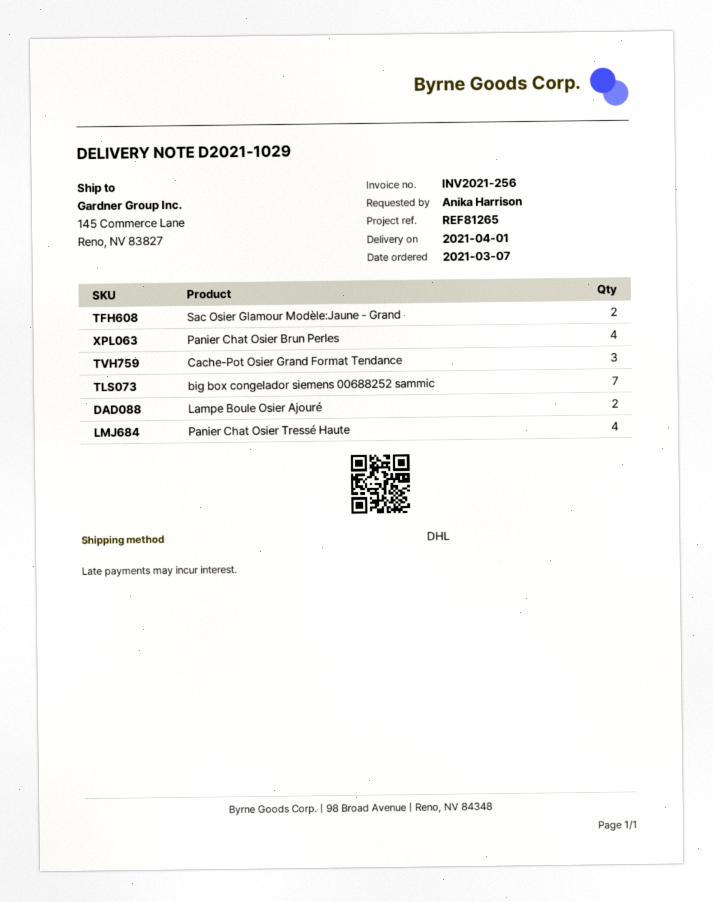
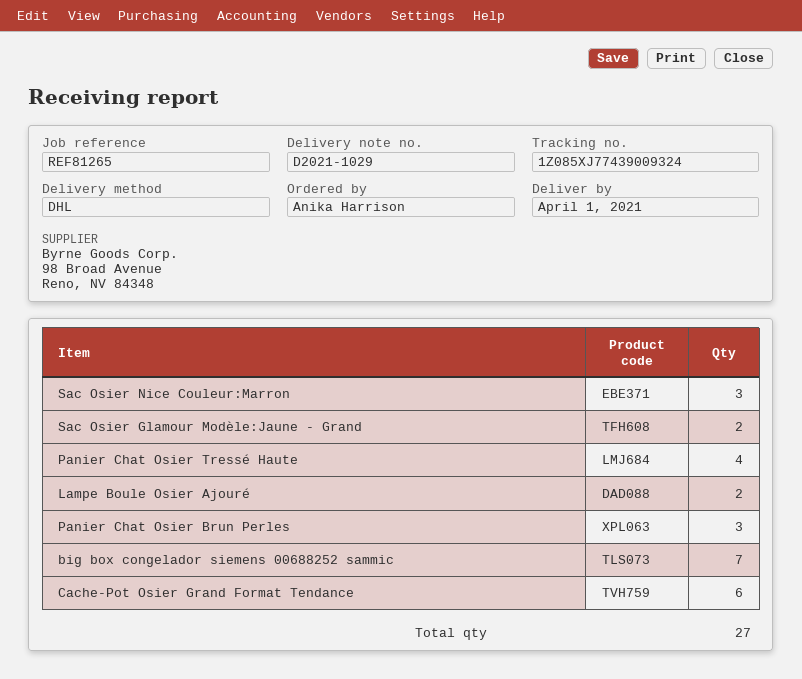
Panier Chat Osier Brun Perles: 4 -> 3
Cache-Pot Osier Grand Format Tendance: 3 -> 6
Sac Osier Nice Couleur:Marron: none -> 3

